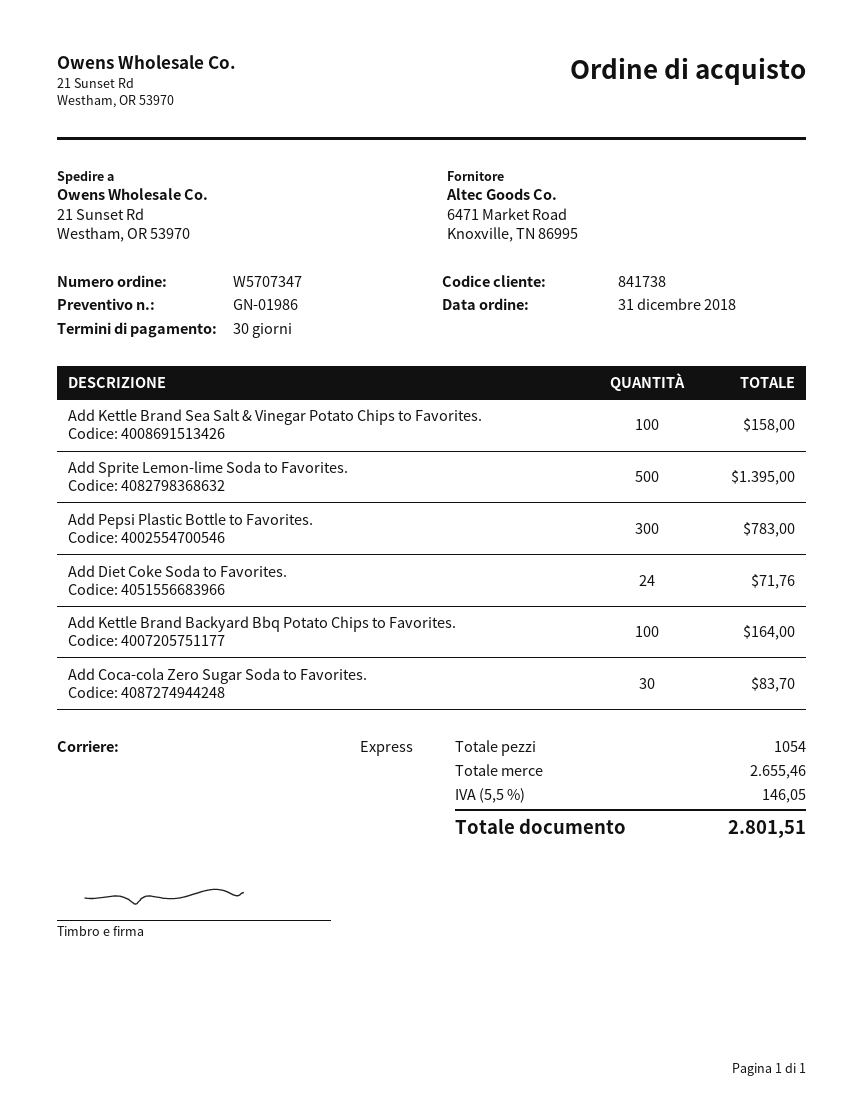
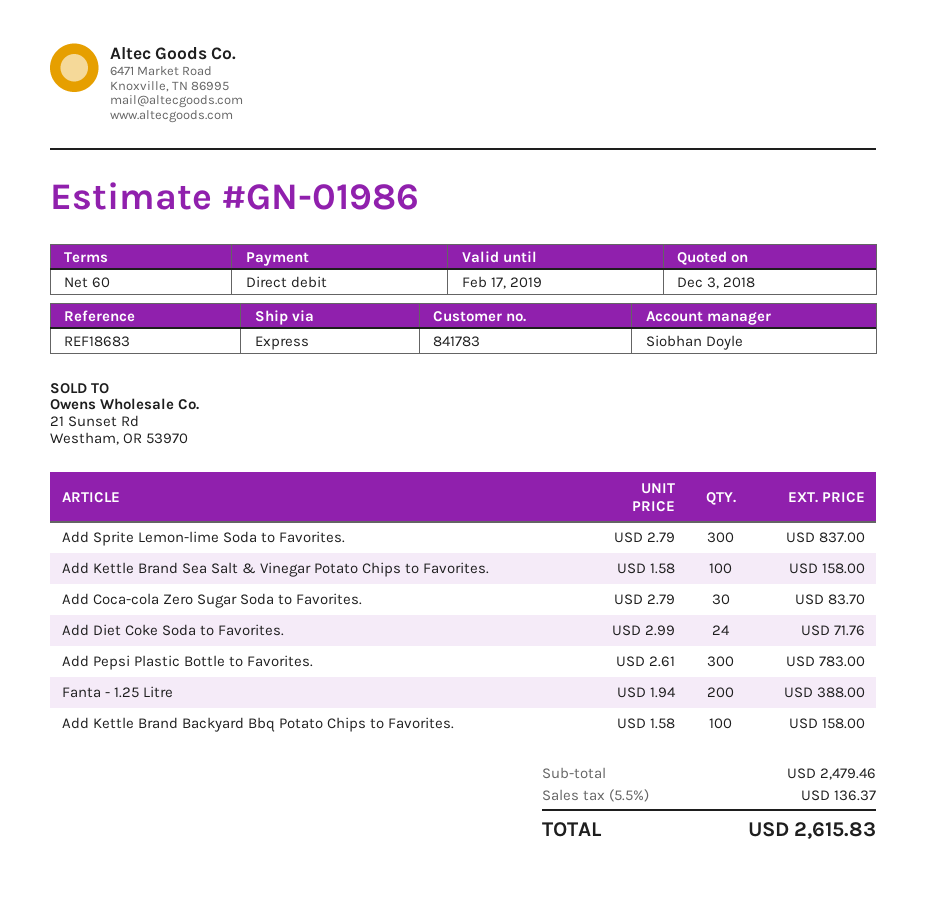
payment terms: 30 days -> 60 days
customer number: 841738 -> 841783
Add Sprite Lemon-lime Soda to Favorites.: 500 for 1395.00 -> 300 for 837.00
Add Kettle Brand Backyard Bbq Potato Chips to Favorites.: 100 for 164.00 -> 100 for 158.00
Fanta - 1.25 Litre: none -> 200 for 388.00
subtotal: 2655.46 -> 2479.46
tax: 5.5% = 146.05 -> 5.5% = 136.37
total: 2801.51 -> 2615.83

